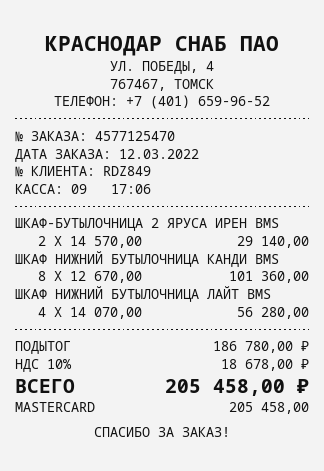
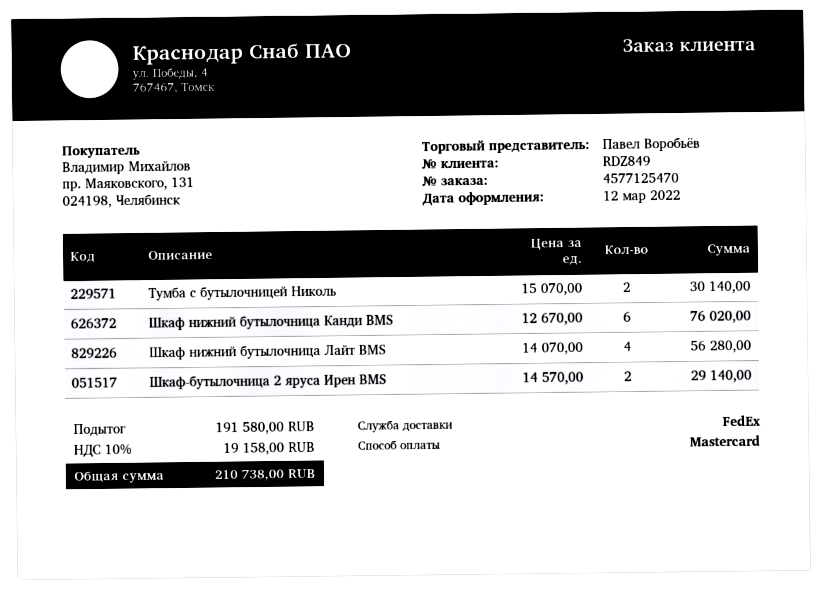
ШКАФ НИЖНИЙ БУТЫЛОЧНИЦА КАНДИ BMS: 8 x 12670.00 = 101360.00 -> 6 x 12670.00 = 76020.00
Тумба с бутылочницей Николь: none -> 2 x 15070.00 = 30140.00
subtotal: 186780.00 -> 191580.00
tax: 10% = 18678.00 -> 10% = 19158.00
total: 205458.00 -> 210738.00

